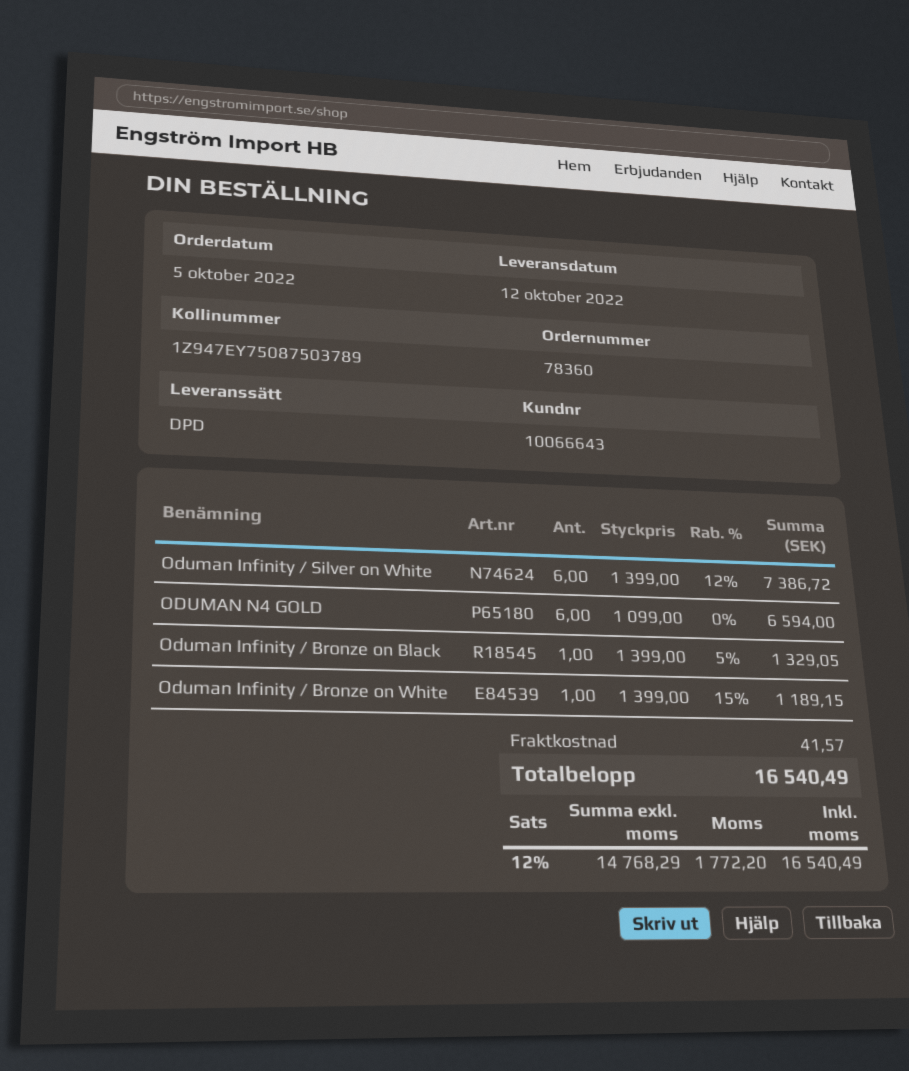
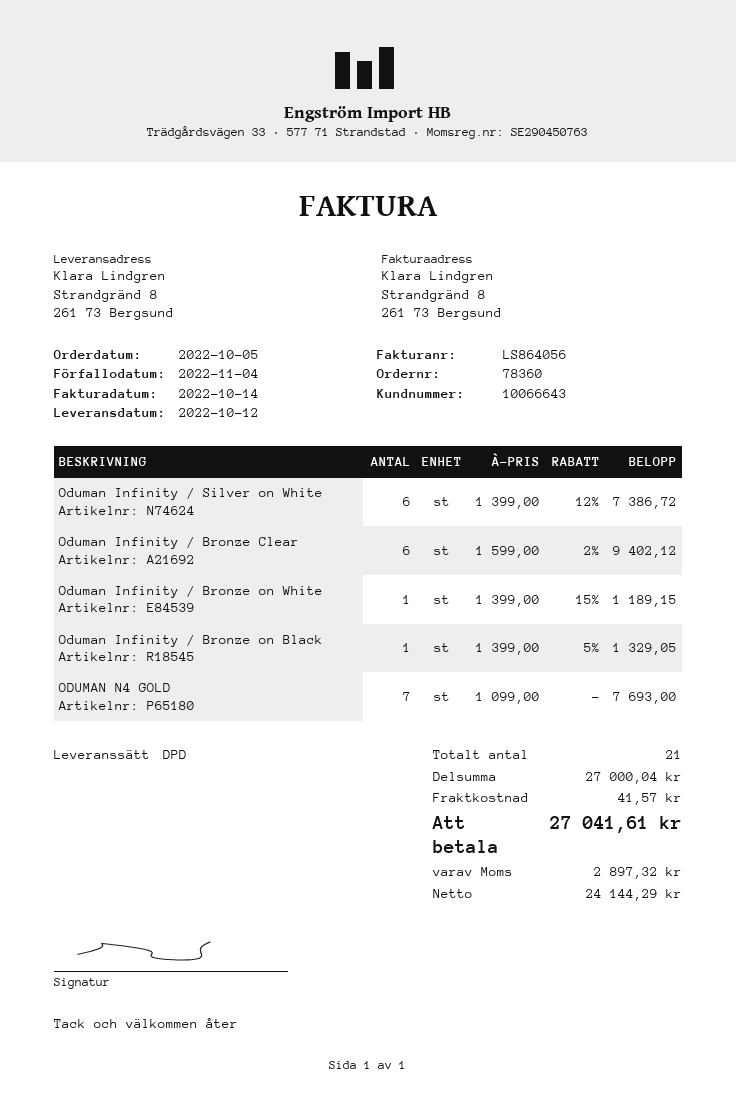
ODUMAN N4 GOLD: 6 x 1099.00 = 6594.00 -> 7 x 1099.00 = 7693.00
Oduman Infinity / Bronze Clear: none -> 6 x 1599.00 - 2% = 9402.12
net: 14768.29 -> 24144.29
tax: 1772.20 -> 2897.32
total: 16540.49 -> 27041.61

